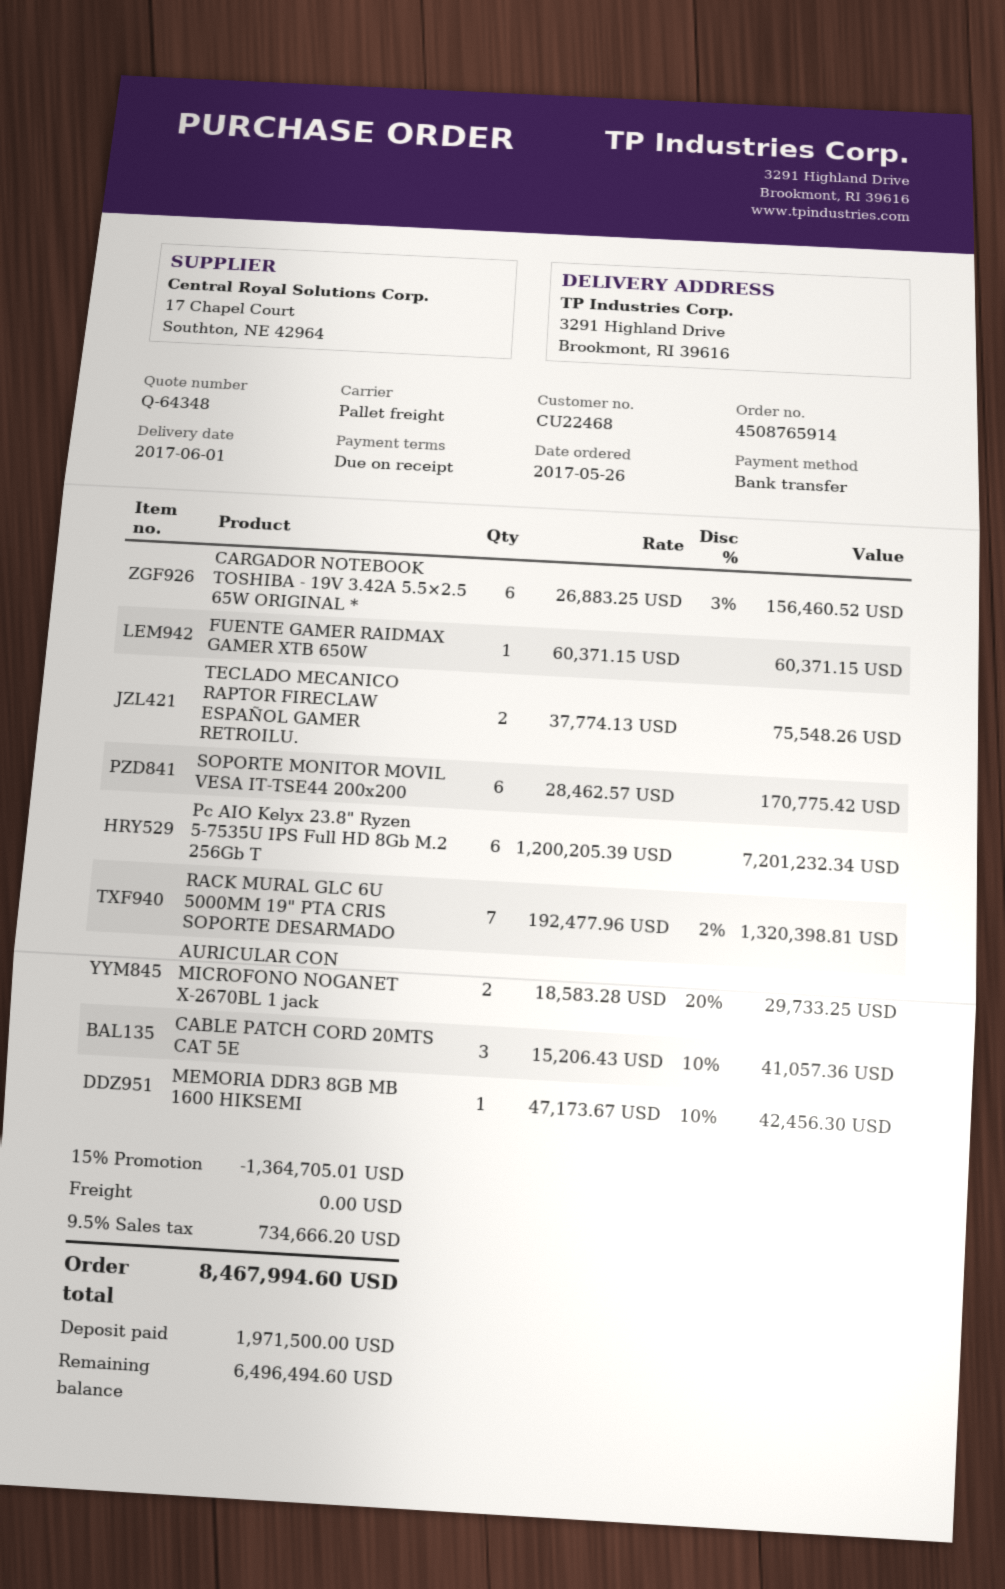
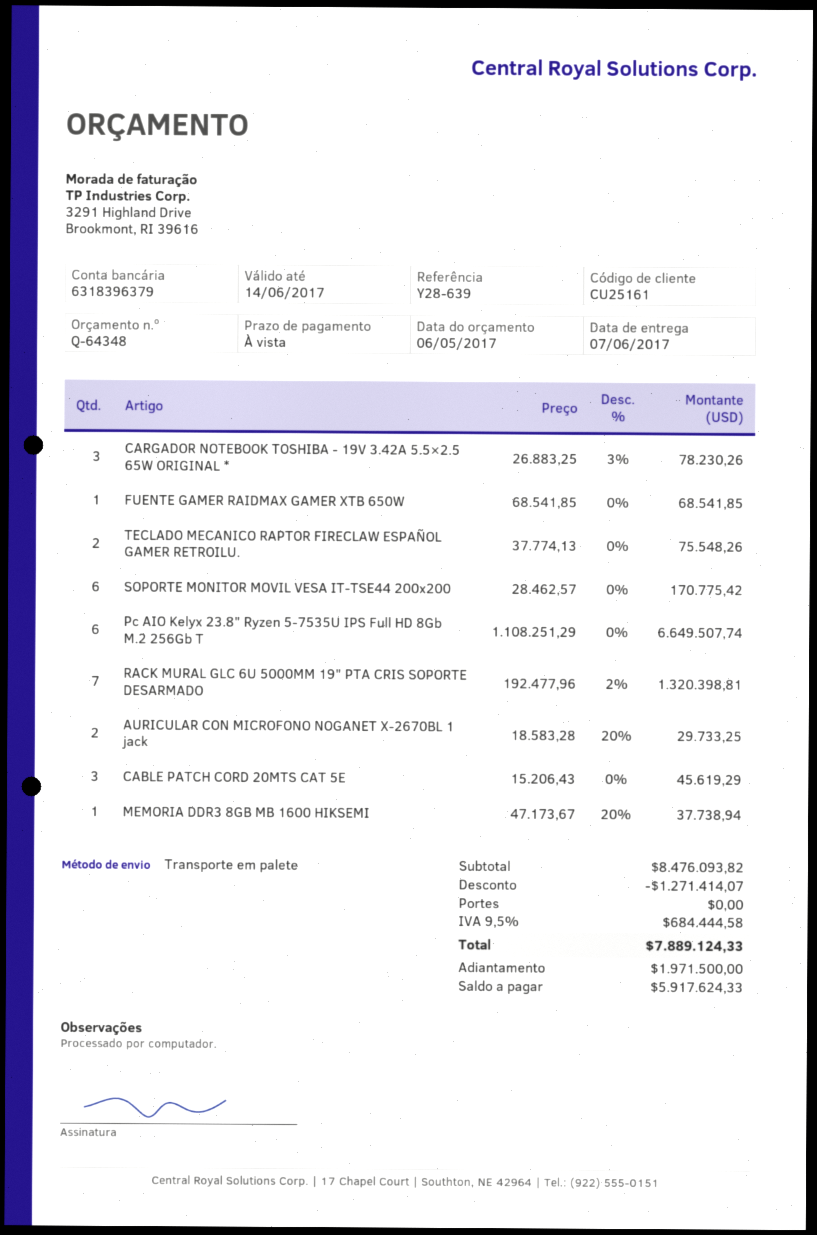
delivery date: 2017-06-01 -> 2017-06-07
customer number: CU22468 -> CU25161
CARGADOR NOTEBOOK TOSHIBA - 19V 3.42A 5.5×2.5 65W ORIGINAL *: 6 x 26883.25 - 3% = 156460.52 -> 3 x 26883.25 - 3% = 78230.26
FUENTE GAMER RAIDMAX GAMER XTB 650W: 1 x 60371.15 = 60371.15 -> 1 x 68541.85 = 68541.85
Pc AIO Kelyx 23.8" Ryzen 5-7535U IPS Full HD 8Gb M.2 256Gb T: 6 x 1200205.39 = 7201232.34 -> 6 x 1108251.29 = 6649507.74
CABLE PATCH CORD 20MTS CAT 5E: 3 x 15206.43 - 10% = 41057.36 -> 3 x 15206.43 = 45619.29
MEMORIA DDR3 8GB MB 1600 HIKSEMI: 1 x 47173.67 - 10% = 42456.30 -> 1 x 47173.67 - 20% = 37738.94
discount: 1364705.01 -> 1271414.07
tax: 9.5% = 734666.20 -> 9.5% = 684444.58
total: 8467994.60 -> 7889124.33
balance: 6496494.60 -> 5917624.33

